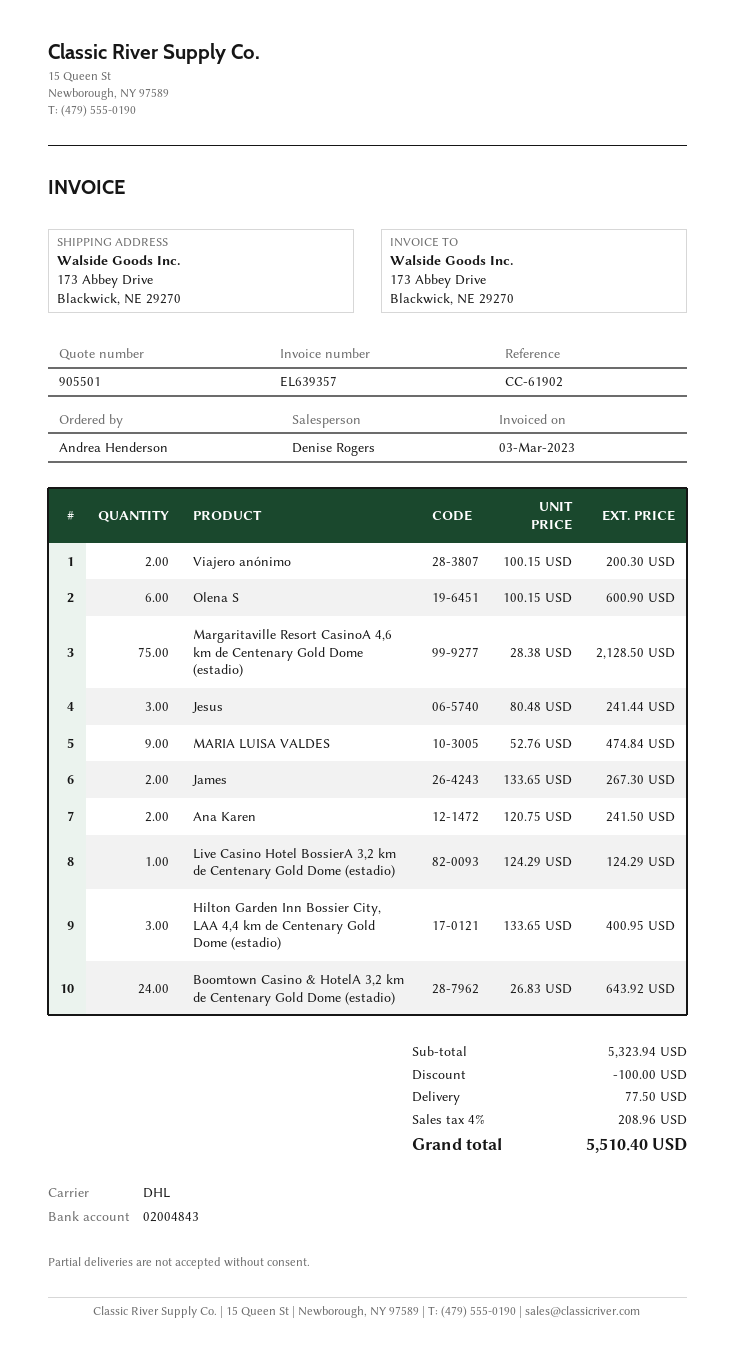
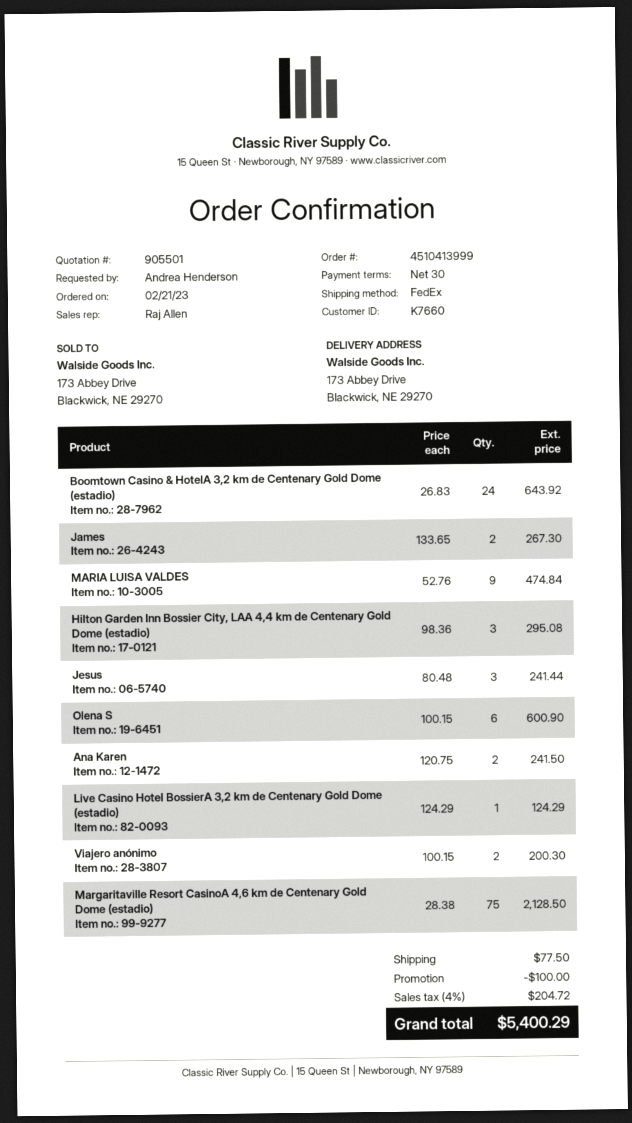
sales rep: Denise Rogers -> Raj Allen
shipping method: DHL -> FedEx
Hilton Garden Inn Bossier City, LAA 4,4 km de Centenary Gold Dome (estadio): 3 x 133.65 = 400.95 -> 3 x 98.36 = 295.08
tax: 4% = 208.96 -> 4% = 204.72
total: 5510.40 -> 5400.29

